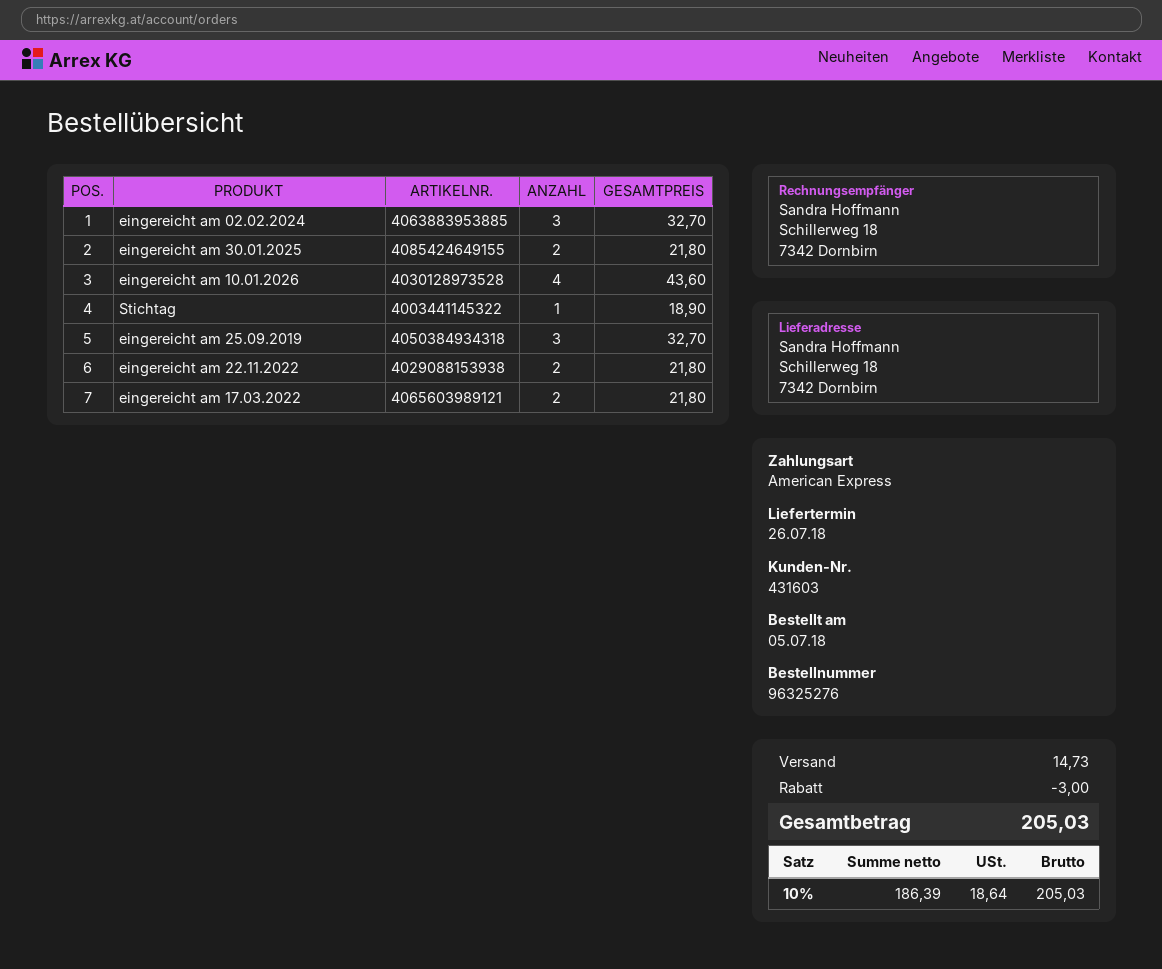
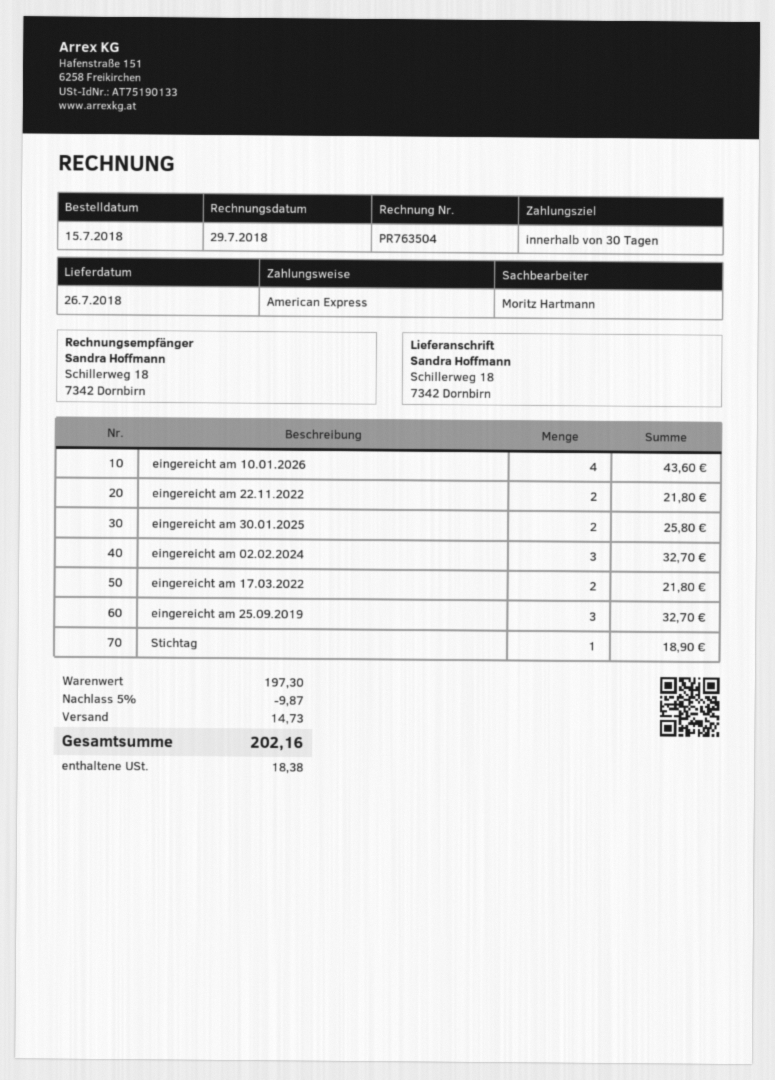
order date: 2018-07-05 -> 2018-07-15
eingereicht am 30.01.2025: 2 for 21.80 -> 2 for 25.80
discount: 3.00 -> 9.87
tax: 18.64 -> 18.38
total: 205.03 -> 202.16

